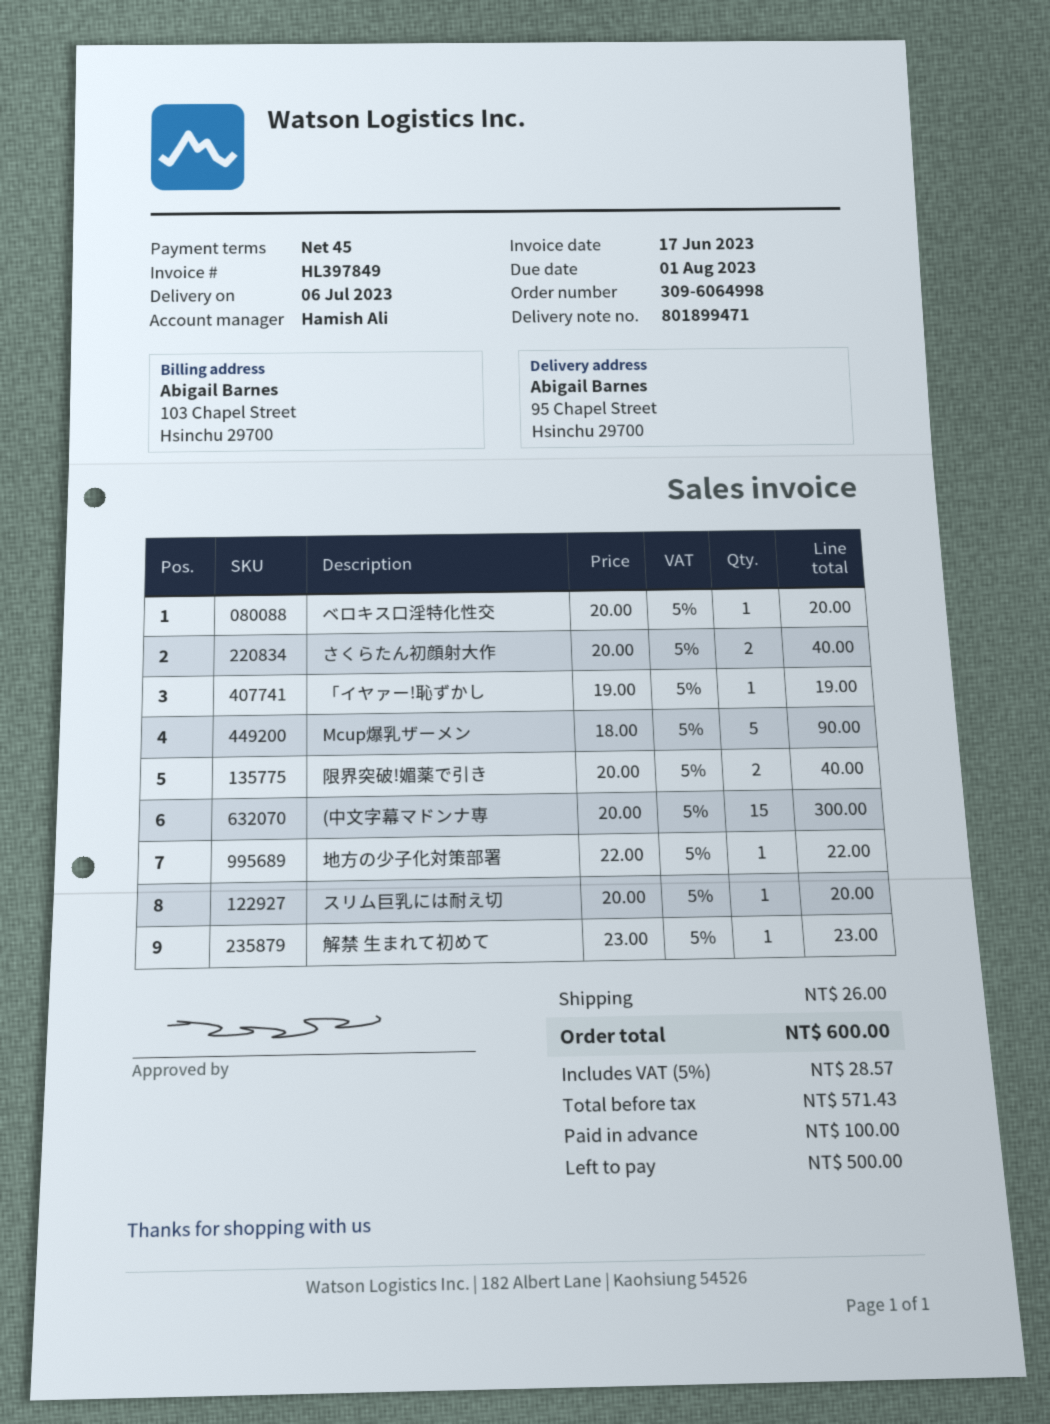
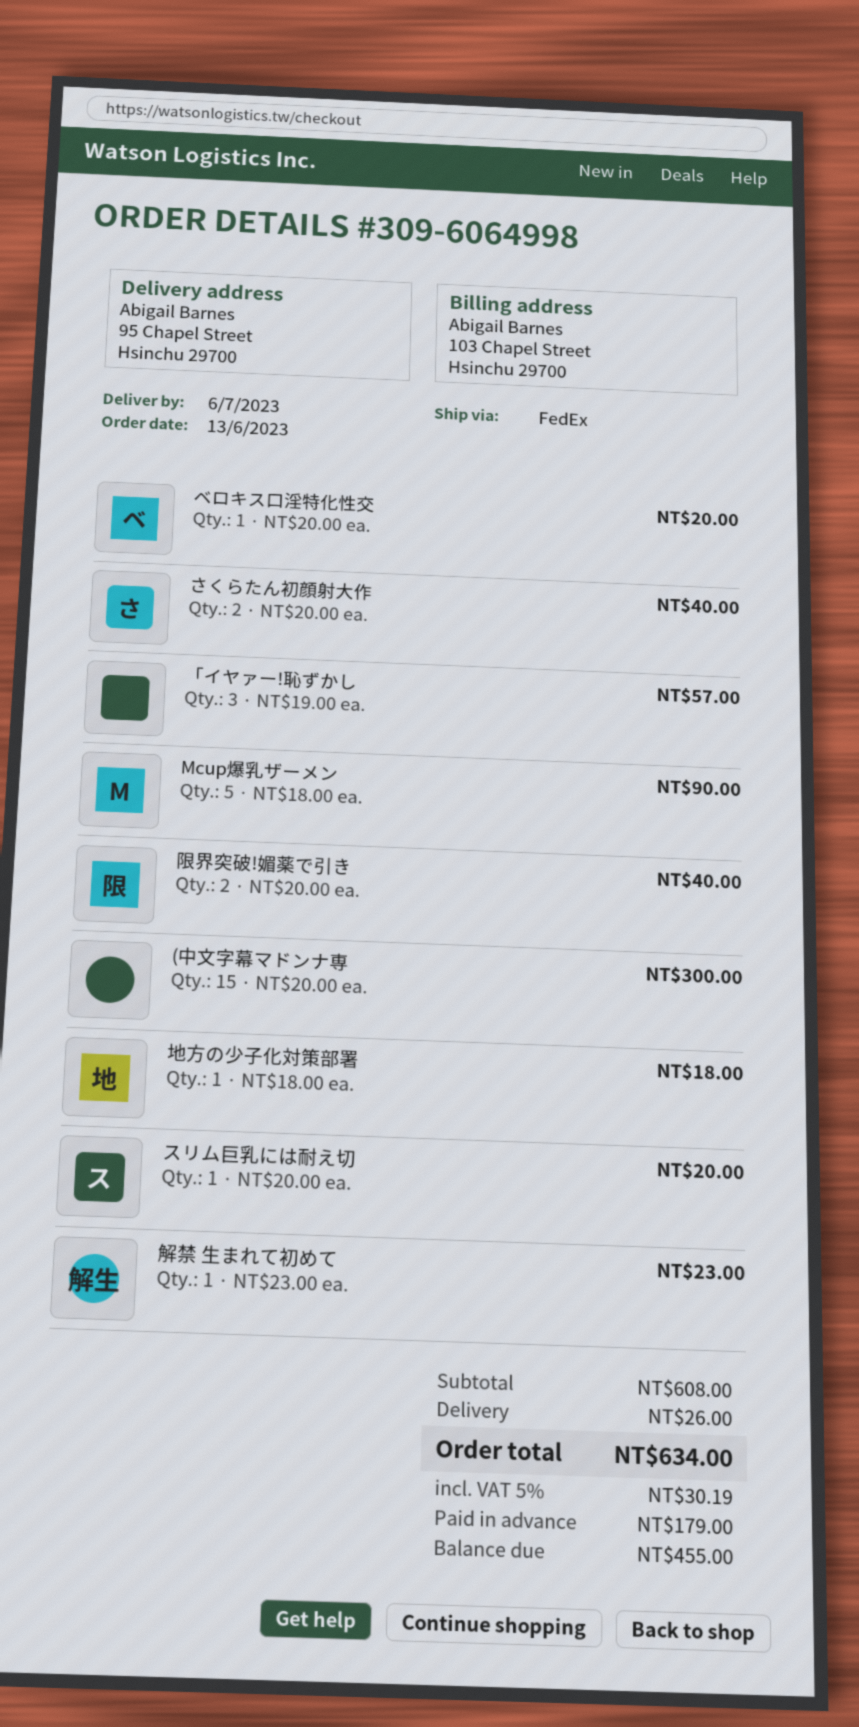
「イヤァー!恥ずかし: 1 x 19.00 = 19.00 -> 3 x 19.00 = 57.00
地方の少子化対策部署: 1 x 22.00 = 22.00 -> 1 x 18.00 = 18.00
tax: 5% = 28.57 -> 5% = 30.19
total: 600.00 -> 634.00
deposit: 100.00 -> 179.00
balance: 500.00 -> 455.00

